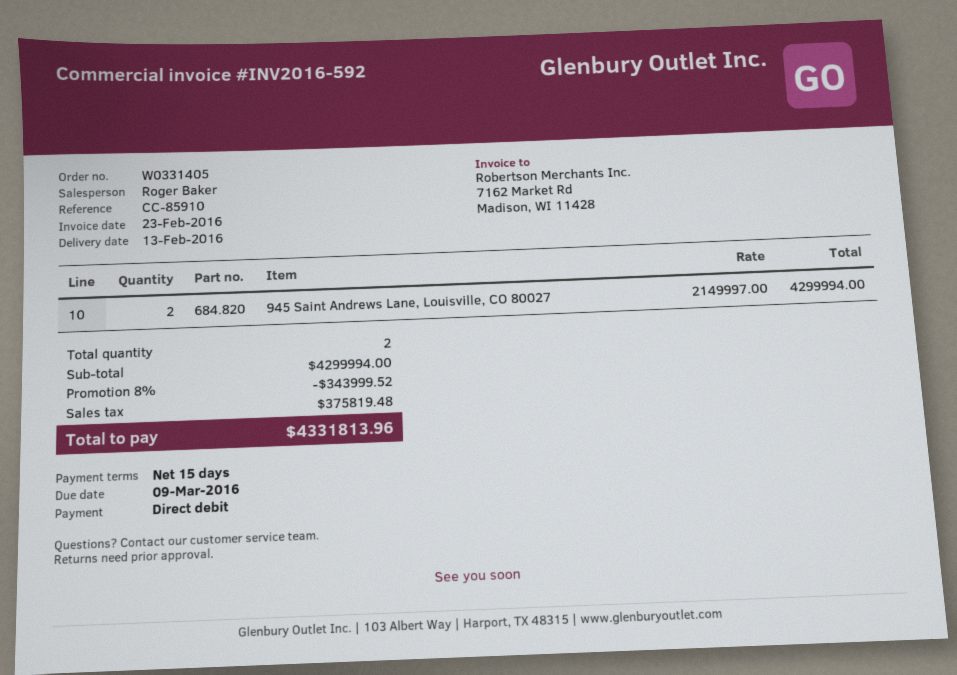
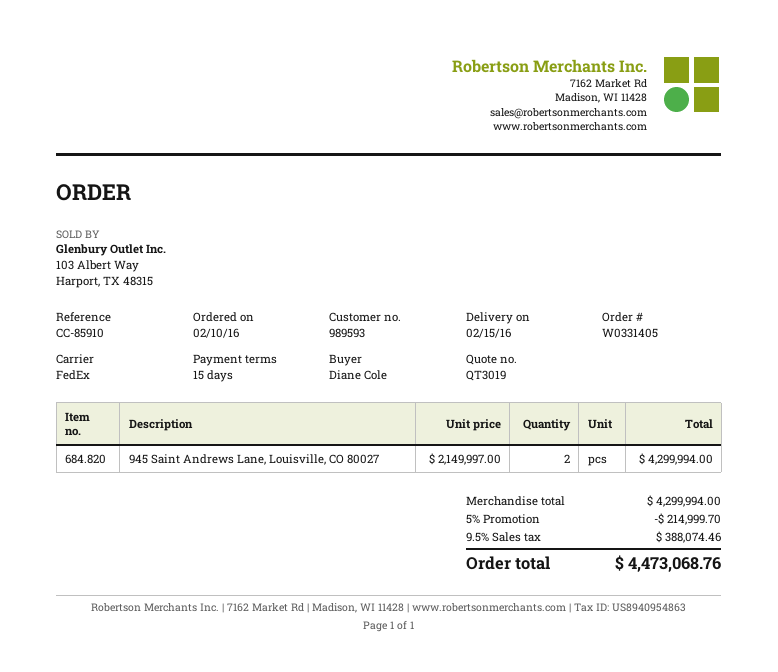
delivery date: 2016-02-13 -> 2016-02-15
discount: 8% = 343999.52 -> 5% = 214999.70
tax: 375819.48 -> 388074.46
total: 4331813.96 -> 4473068.76

